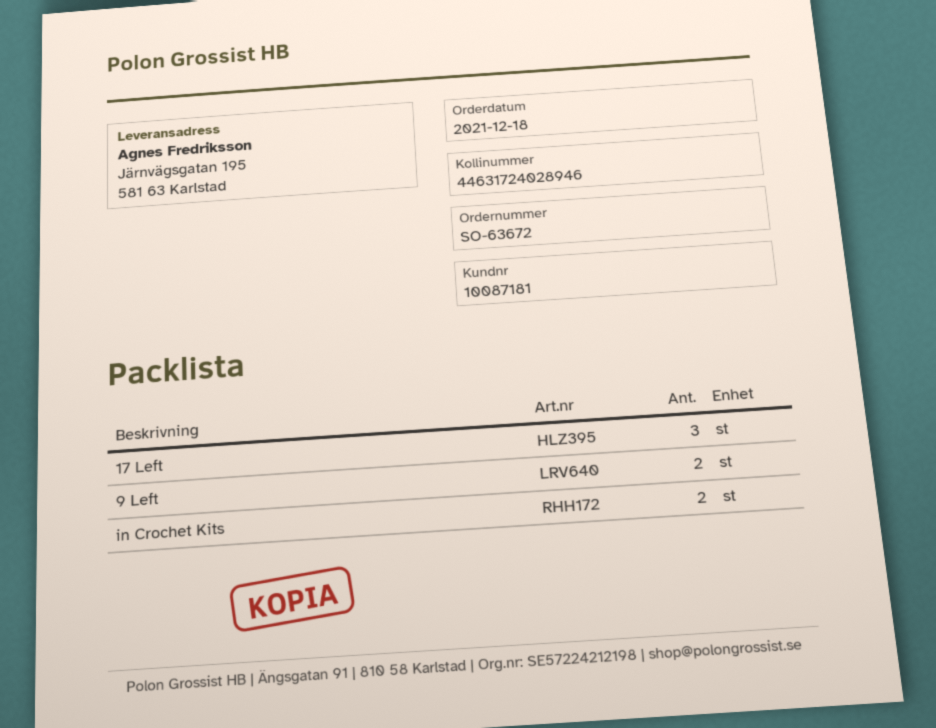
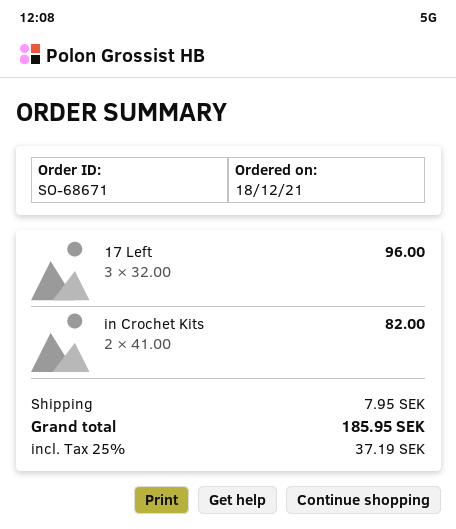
order number: SO-63672 -> SO-68671
9 Left: 2 -> none

